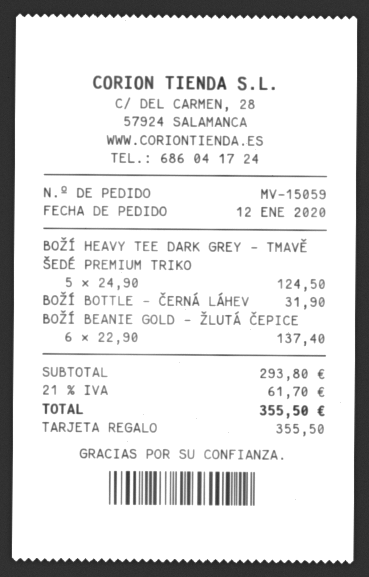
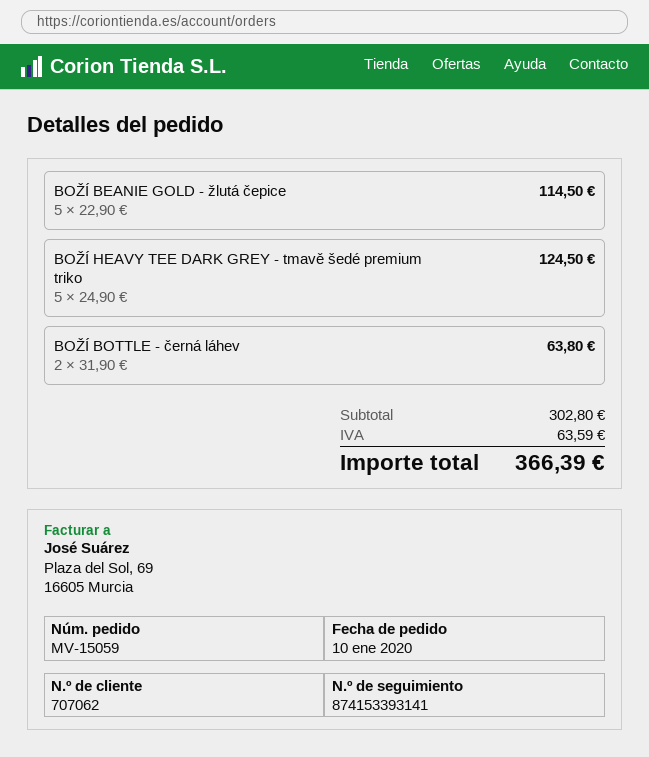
order date: 2020-01-12 -> 2020-01-10
BOŽÍ BOTTLE - ČERNÁ LÁHEV: 1 x 31.90 = 31.90 -> 2 x 31.90 = 63.80
BOŽÍ BEANIE GOLD - ŽLUTÁ ČEPICE: 6 x 22.90 = 137.40 -> 5 x 22.90 = 114.50
subtotal: 293.80 -> 302.80
tax: 61.70 -> 63.59
total: 355.50 -> 366.39

